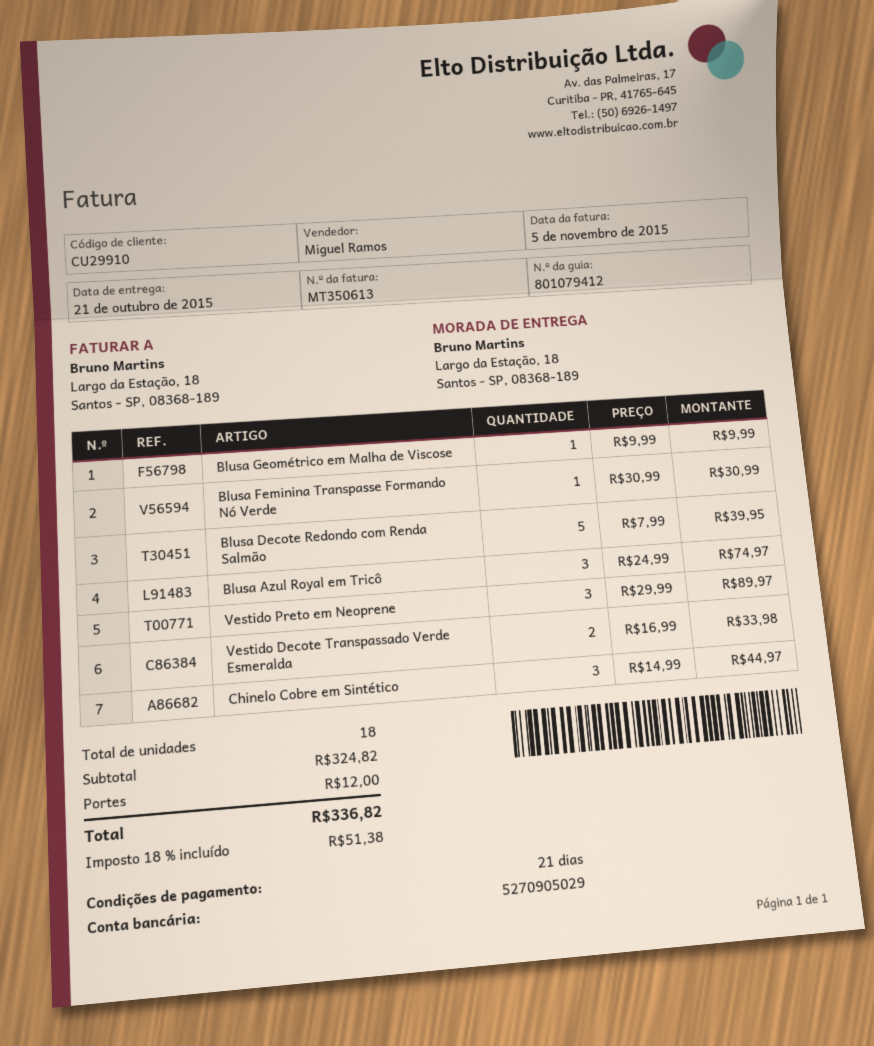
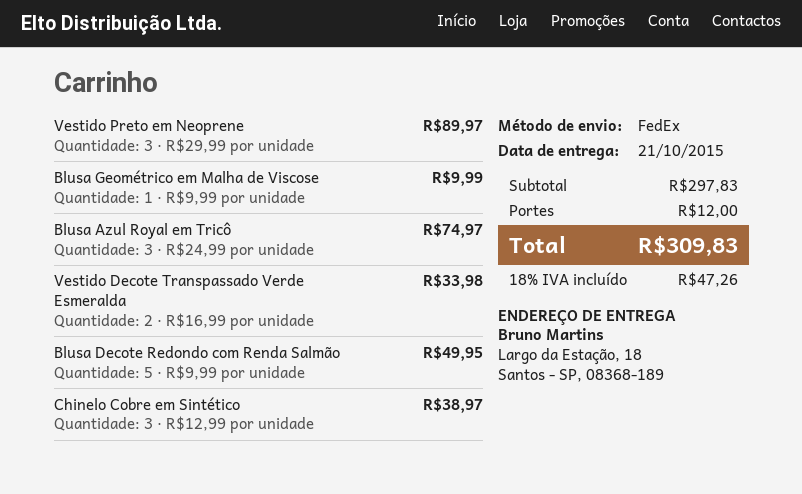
Blusa Feminina Transpasse Formando Nó Verde: 1 x 30.99 = 30.99 -> none
Blusa Decote Redondo com Renda Salmão: 5 x 7.99 = 39.95 -> 5 x 9.99 = 49.95
Chinelo Cobre em Sintético: 3 x 14.99 = 44.97 -> 3 x 12.99 = 38.97
subtotal: 324.82 -> 297.83
tax: 18% = 51.38 -> 18% = 47.26
total: 336.82 -> 309.83

